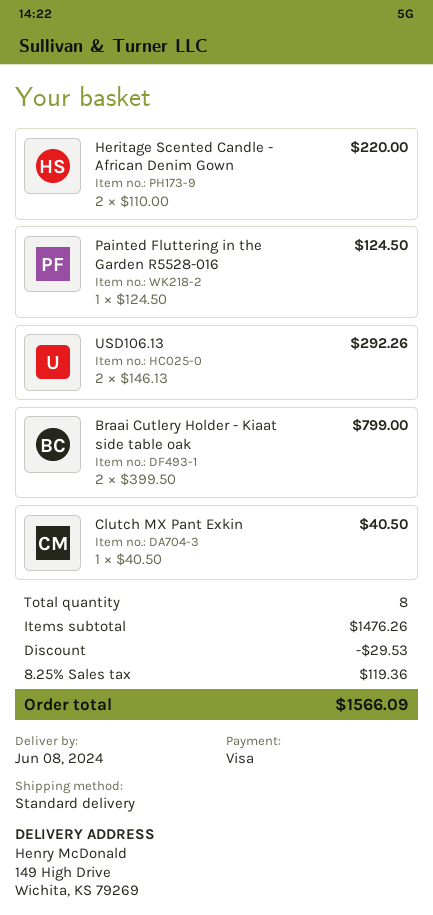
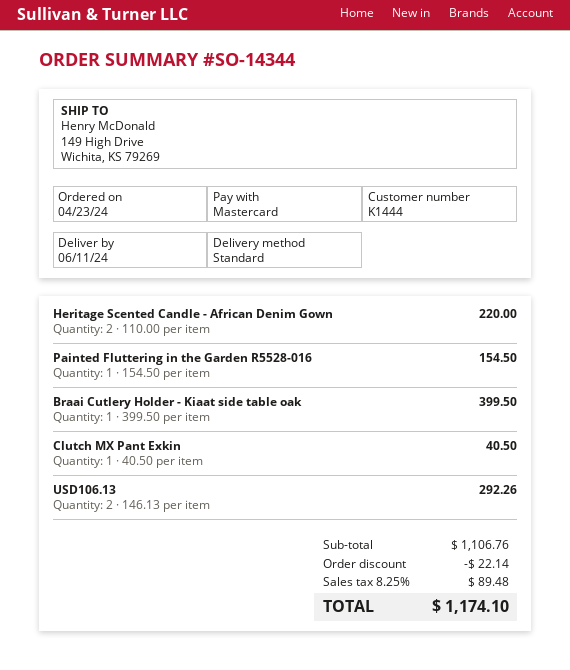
delivery date: 2024-06-08 -> 2024-06-11
payment method: Visa -> Mastercard
Painted Fluttering in the Garden R5528-016: 1 x 124.50 = 124.50 -> 1 x 154.50 = 154.50
Braai Cutlery Holder - Kiaat side table oak: 2 x 399.50 = 799.00 -> 1 x 399.50 = 399.50
subtotal: 1476.26 -> 1106.76
discount: 29.53 -> 22.14
tax: 8.25% = 119.36 -> 8.25% = 89.48
total: 1566.09 -> 1174.10

